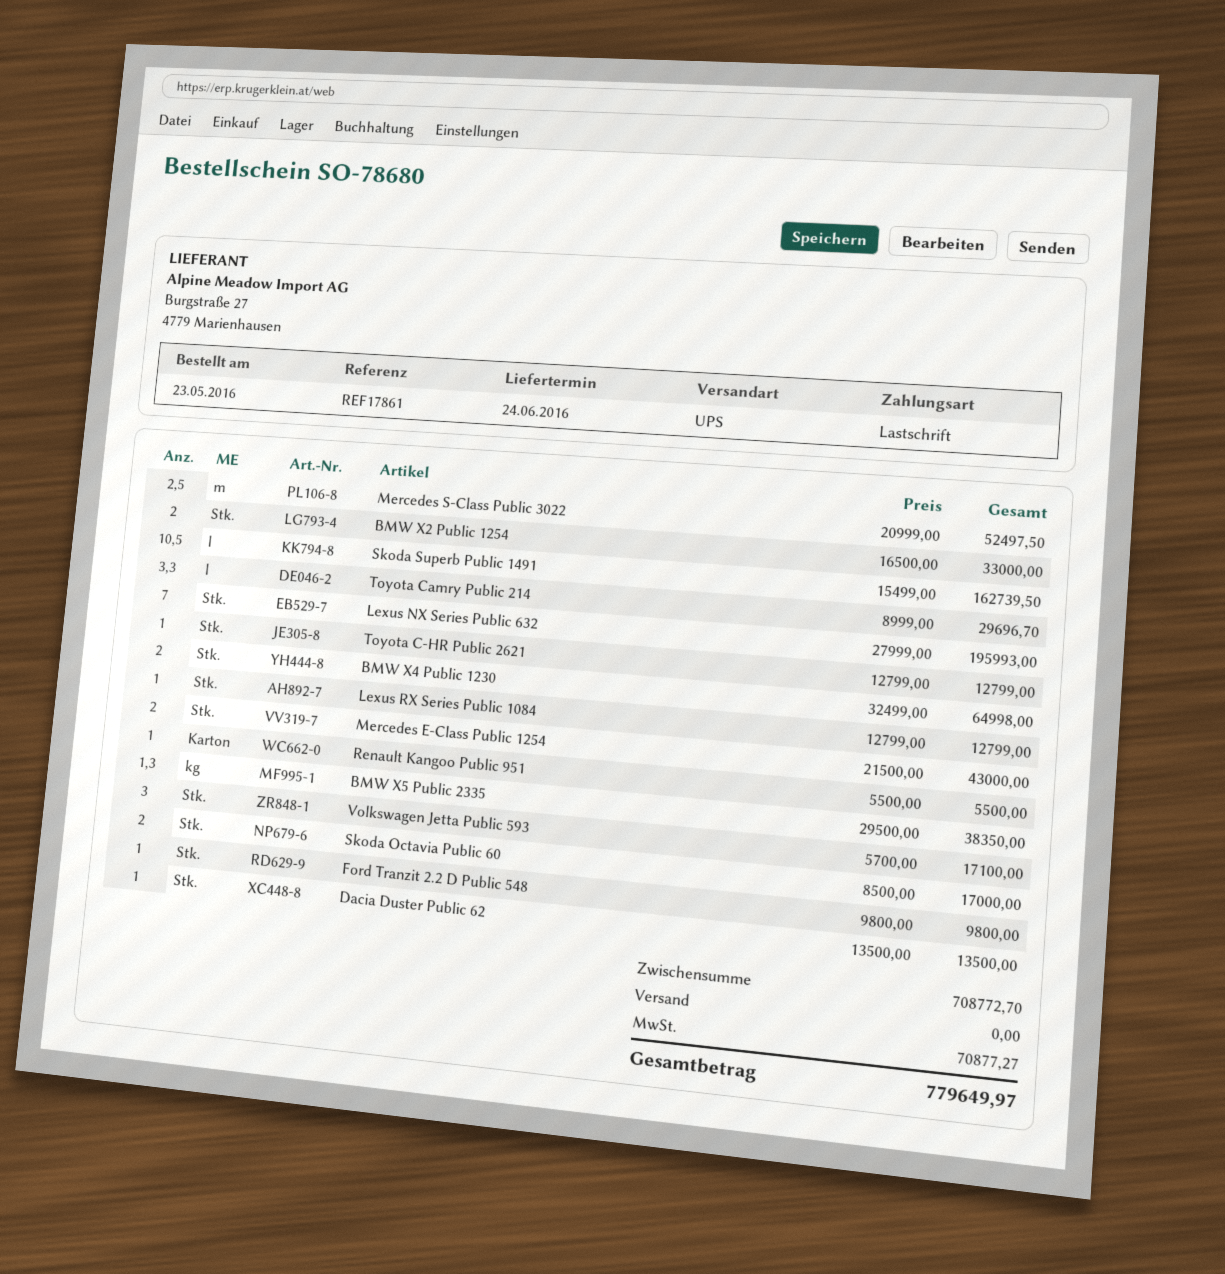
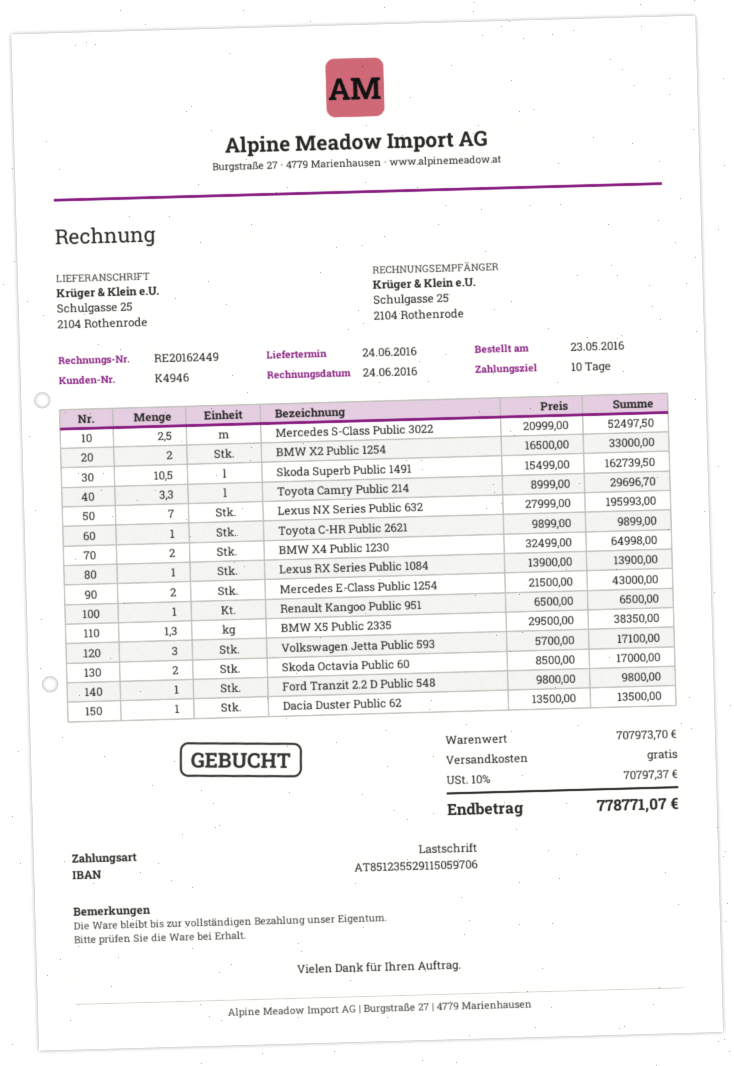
Toyota C-HR Public 2621: 1 x 12799.00 = 12799.00 -> 1 x 9899.00 = 9899.00
Lexus RX Series Public 1084: 1 x 12799.00 = 12799.00 -> 1 x 13900.00 = 13900.00
Renault Kangoo Public 951: 1 x 5500.00 = 5500.00 -> 1 x 6500.00 = 6500.00
subtotal: 708772.70 -> 707973.70
tax: 70877.27 -> 70797.37
total: 779649.97 -> 778771.07

